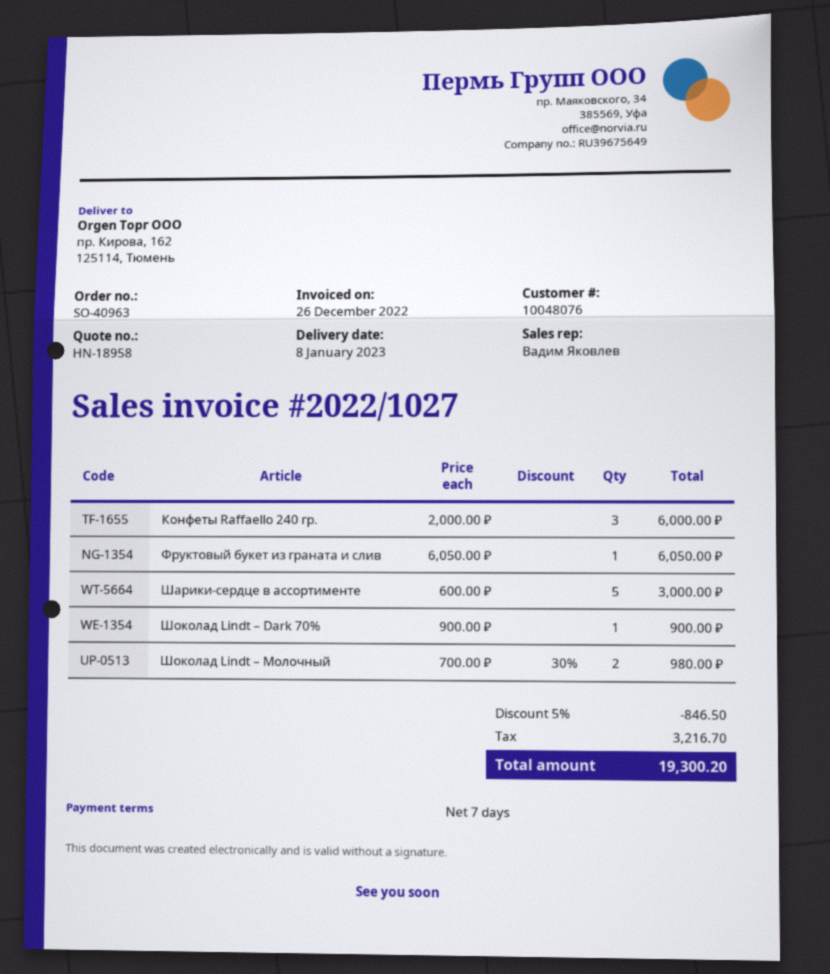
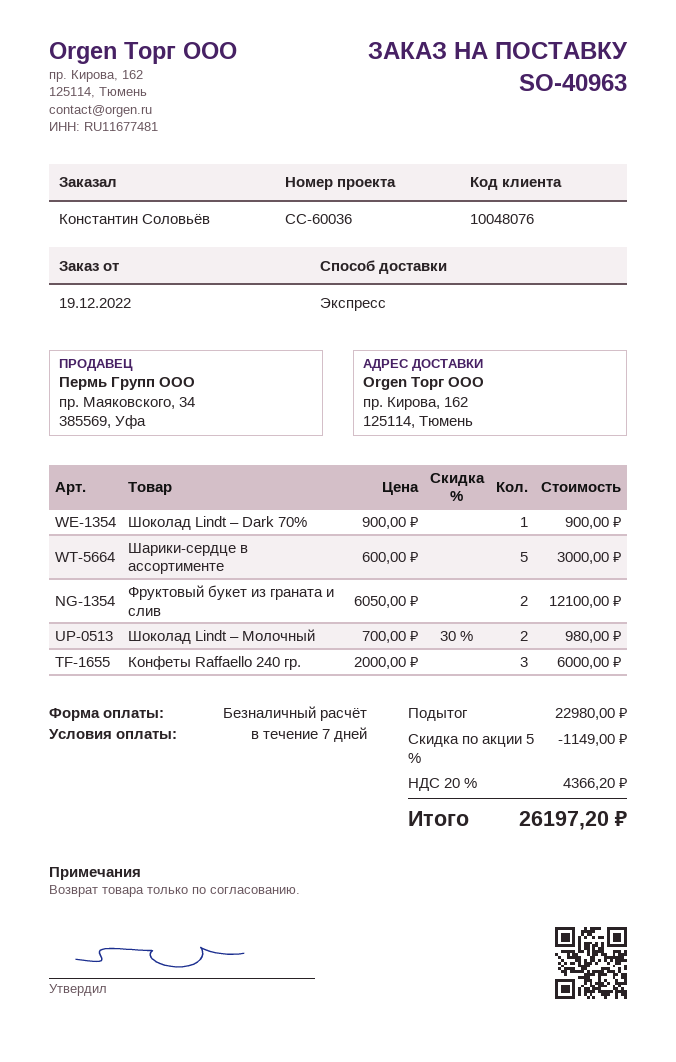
Фруктовый букет из граната и слив: 1 x 6050.00 = 6050.00 -> 2 x 6050.00 = 12100.00
discount: 5% = 846.50 -> 5% = 1149.00
tax: 3216.70 -> 4366.20
total: 19300.20 -> 26197.20

